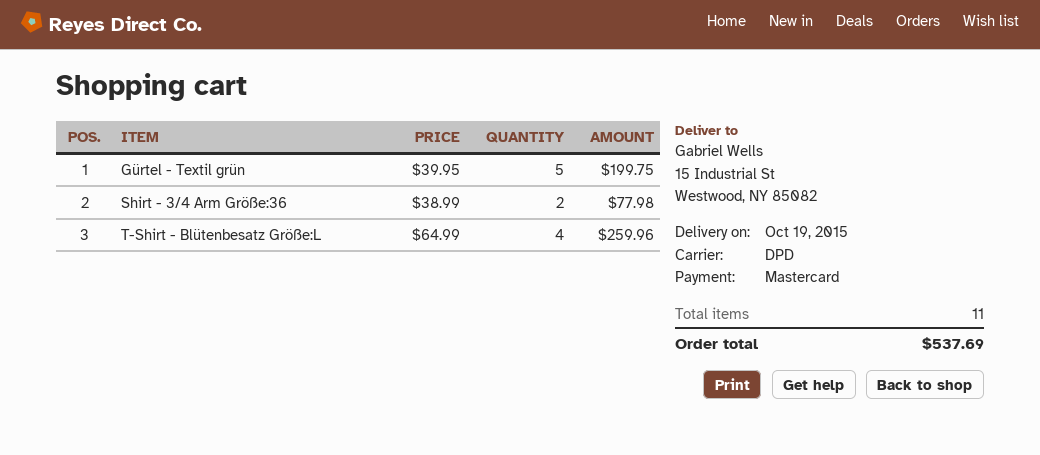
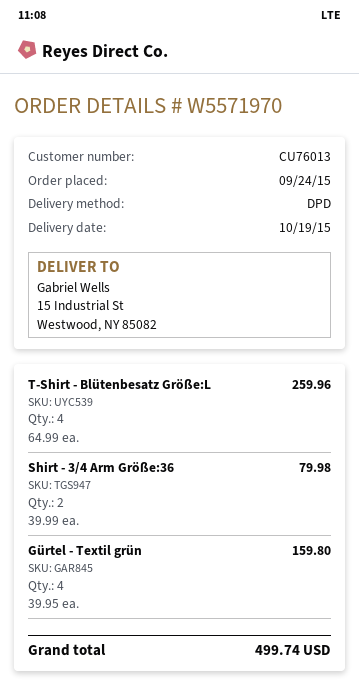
Gürtel - Textil grün: 5 x 39.95 = 199.75 -> 4 x 39.95 = 159.80
Shirt - 3/4 Arm Größe:36: 2 x 38.99 = 77.98 -> 2 x 39.99 = 79.98
total: 537.69 -> 499.74

